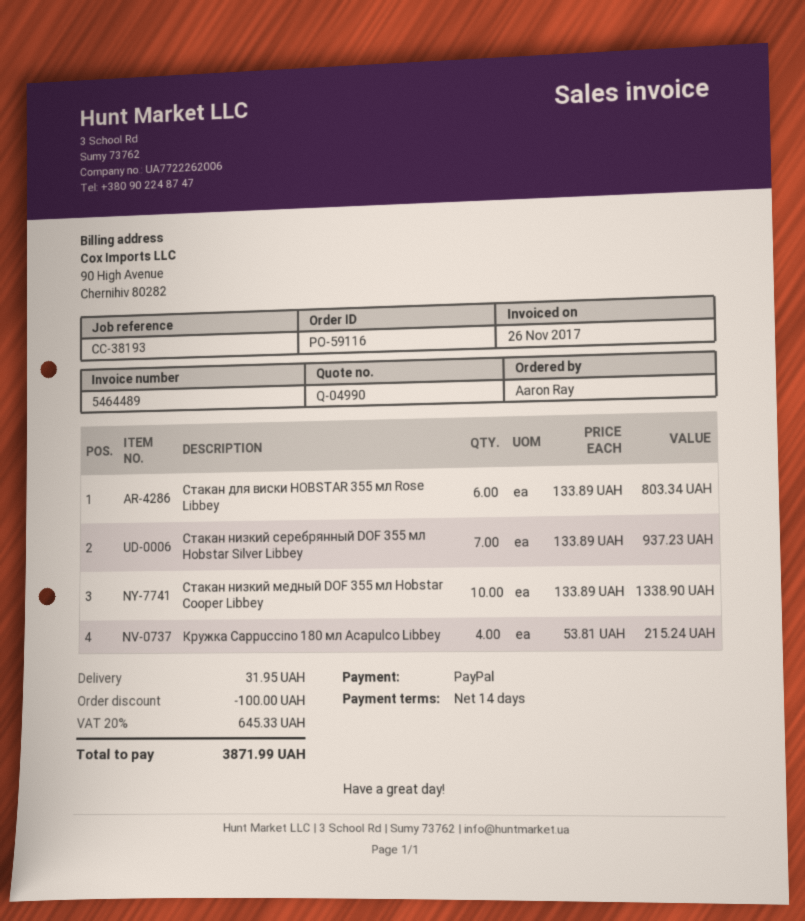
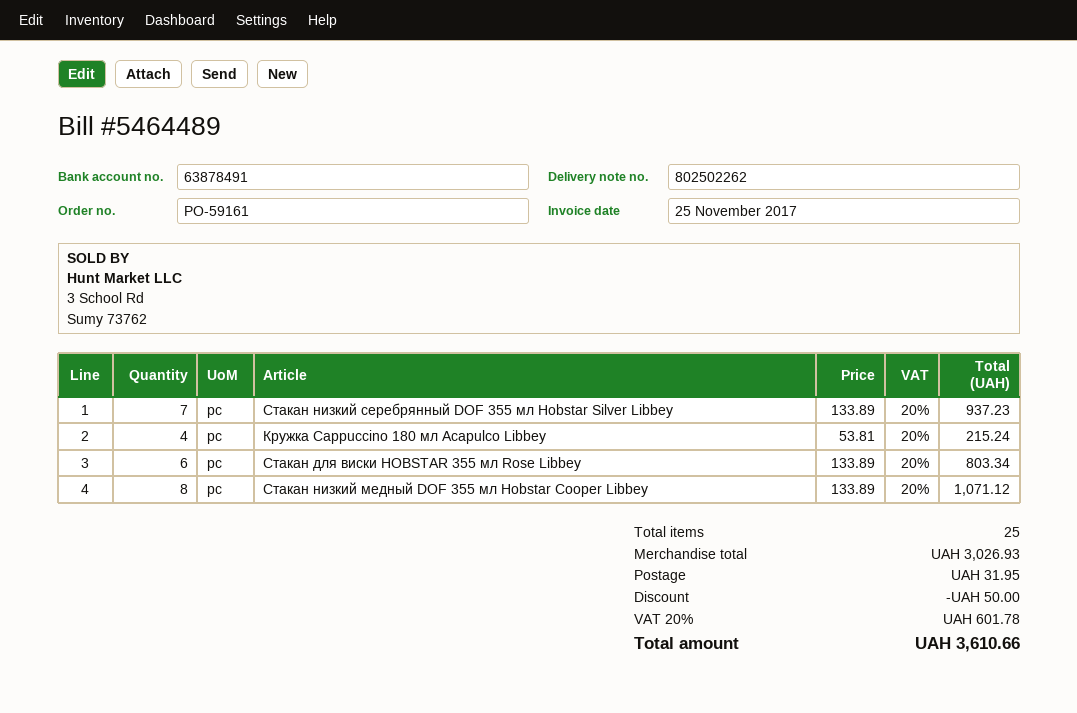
order number: PO-59116 -> PO-59161
invoice date: 2017-11-26 -> 2017-11-25
Стакан низкий медный DOF 355 мл Hobstar Cooper Libbey: 10 x 133.89 = 1338.90 -> 8 x 133.89 = 1071.12
discount: 100.00 -> 50.00
tax: 20% = 645.33 -> 20% = 601.78
total: 3871.99 -> 3610.66

